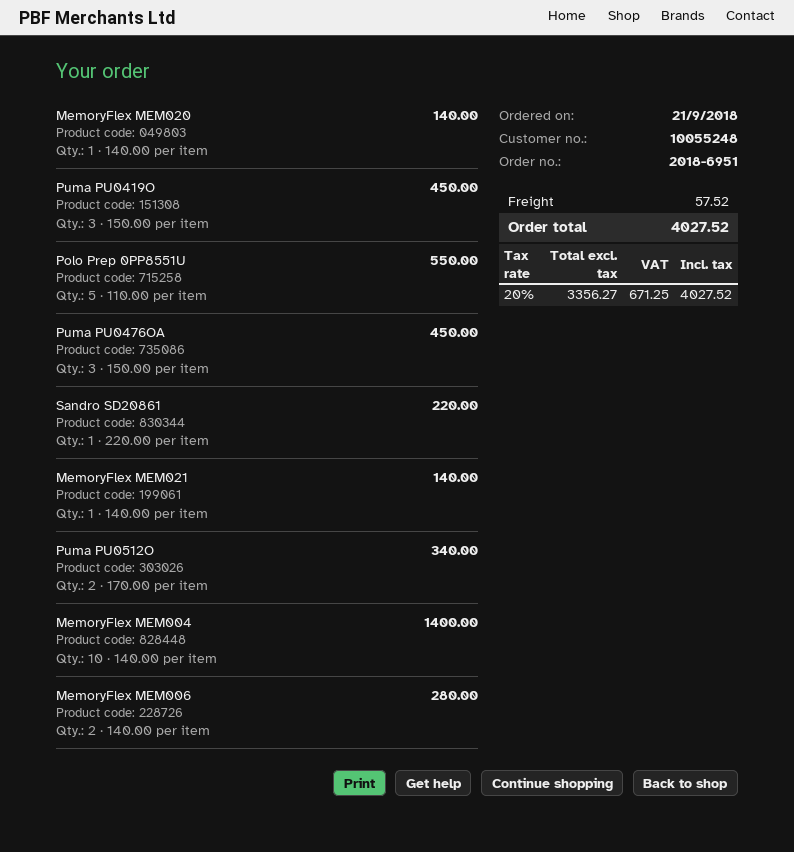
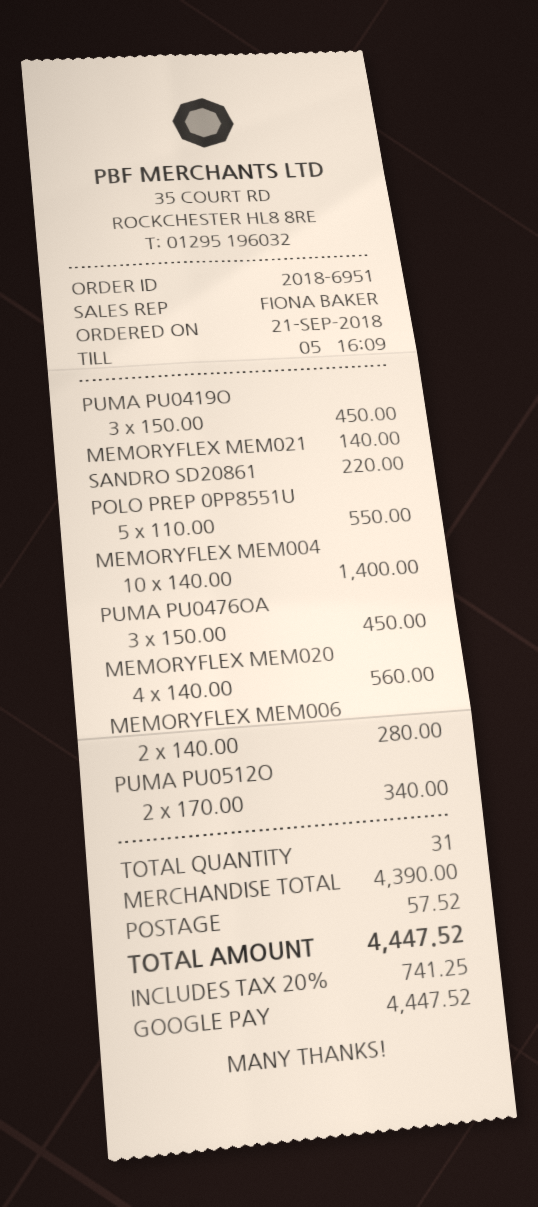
MemoryFlex MEM020: 1 x 140.00 = 140.00 -> 4 x 140.00 = 560.00
tax: 20% = 671.25 -> 20% = 741.25
total: 4027.52 -> 4447.52

